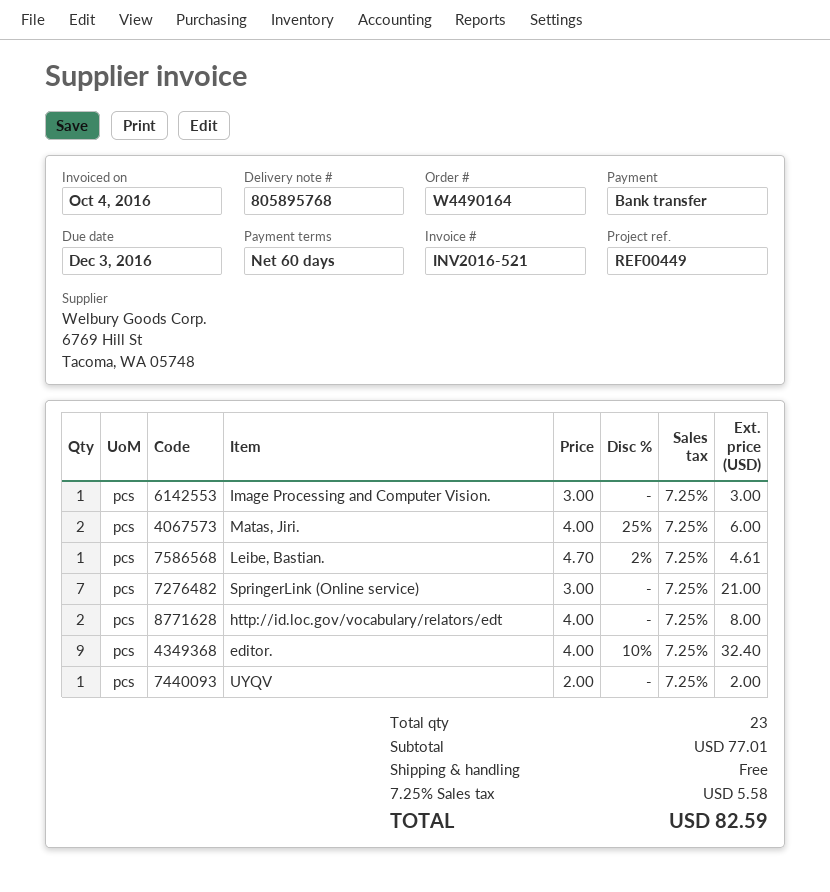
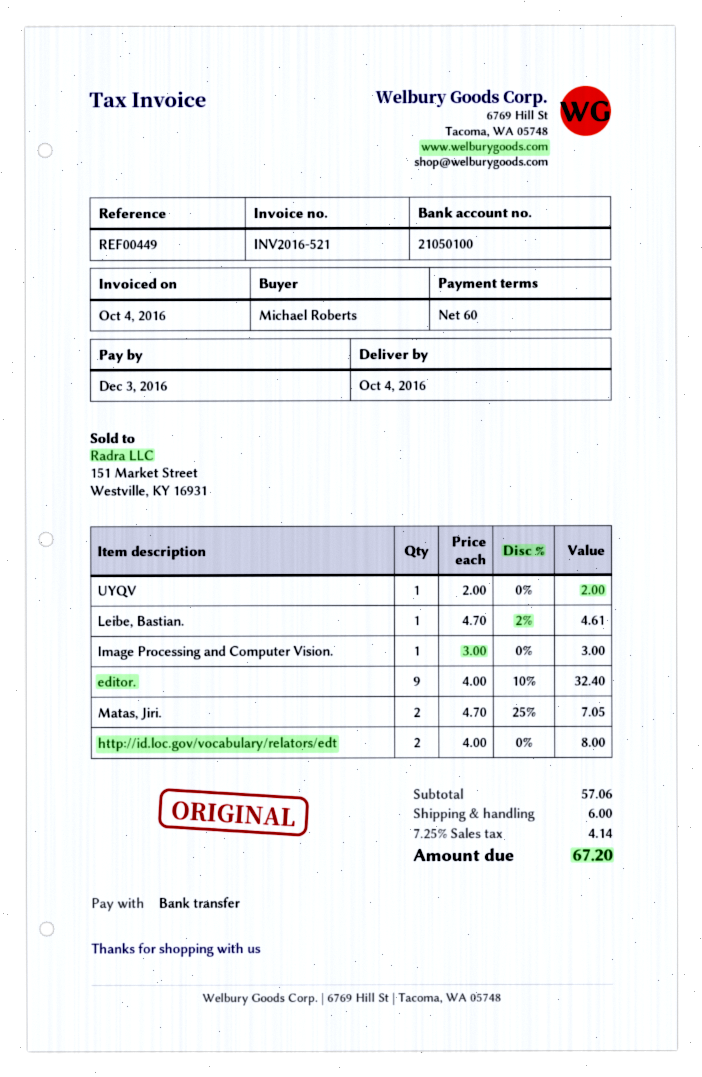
Matas, Jiri.: 2 x 4.00 - 25% = 6.00 -> 2 x 4.70 - 25% = 7.05
SpringerLink (Online service): 7 x 3.00 = 21.00 -> none
subtotal: 77.01 -> 57.06
shipping: 0.00 -> 6.00
tax: 7.25% = 5.58 -> 7.25% = 4.14
total: 82.59 -> 67.20

